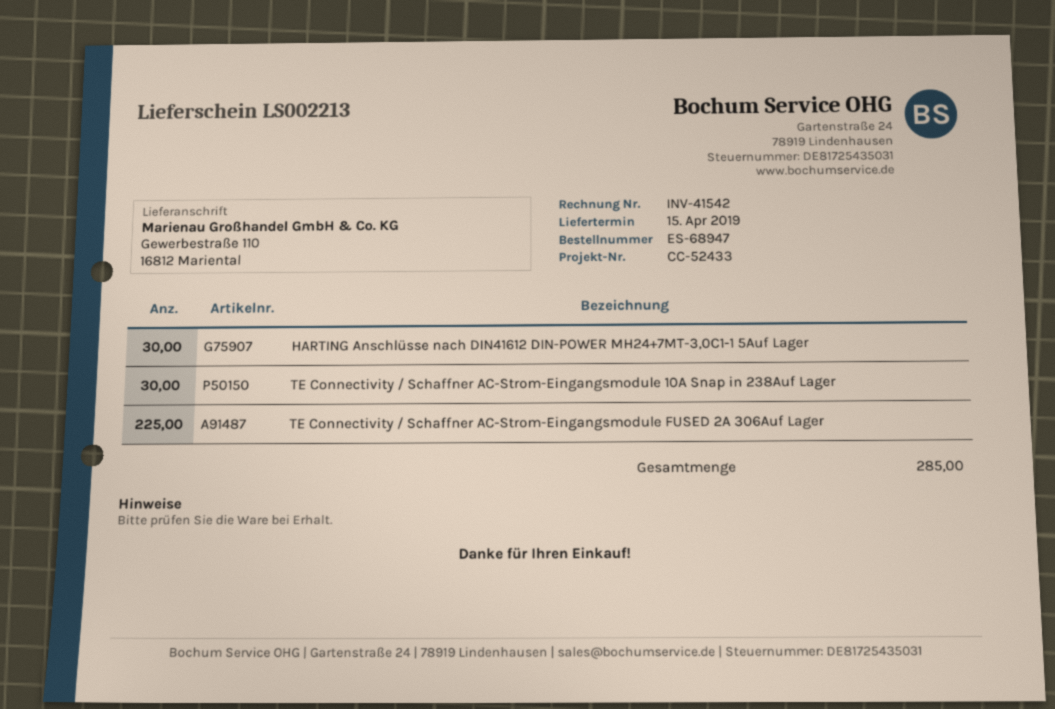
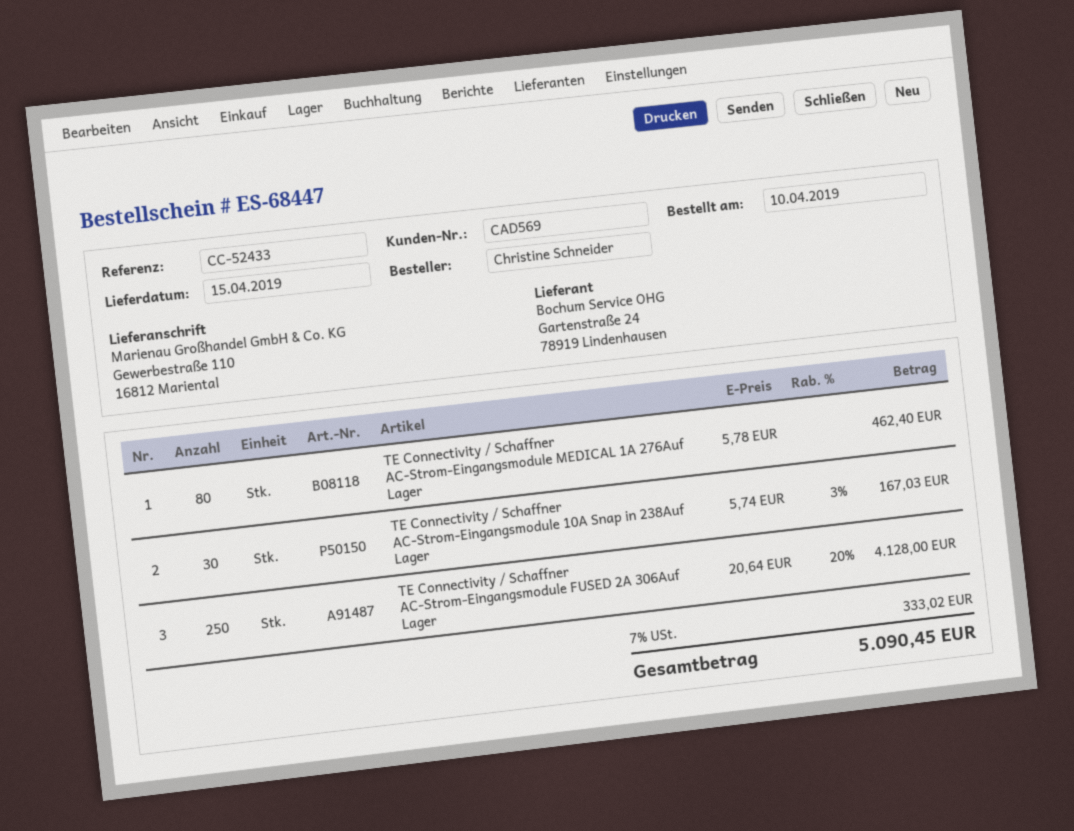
order number: ES-68947 -> ES-68447
HARTING Anschlüsse nach DIN41612 DIN-POWER MH24+7MT-3,0C1-1 5Auf Lager: 30 -> none
TE Connectivity / Schaffner AC-Strom-Eingangsmodule FUSED 2A 306Auf Lager: 225 -> 250
TE Connectivity / Schaffner AC-Strom-Eingangsmodule MEDICAL 1A 276Auf Lager: none -> 80

